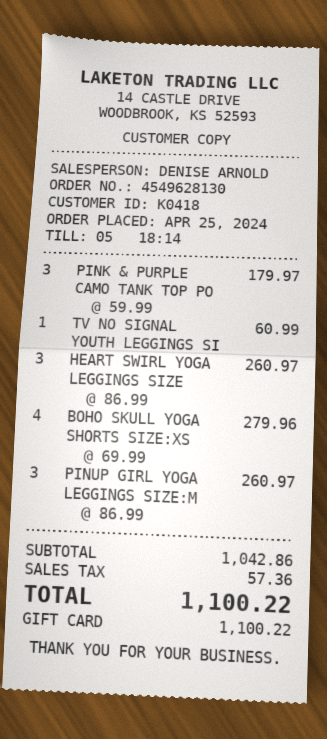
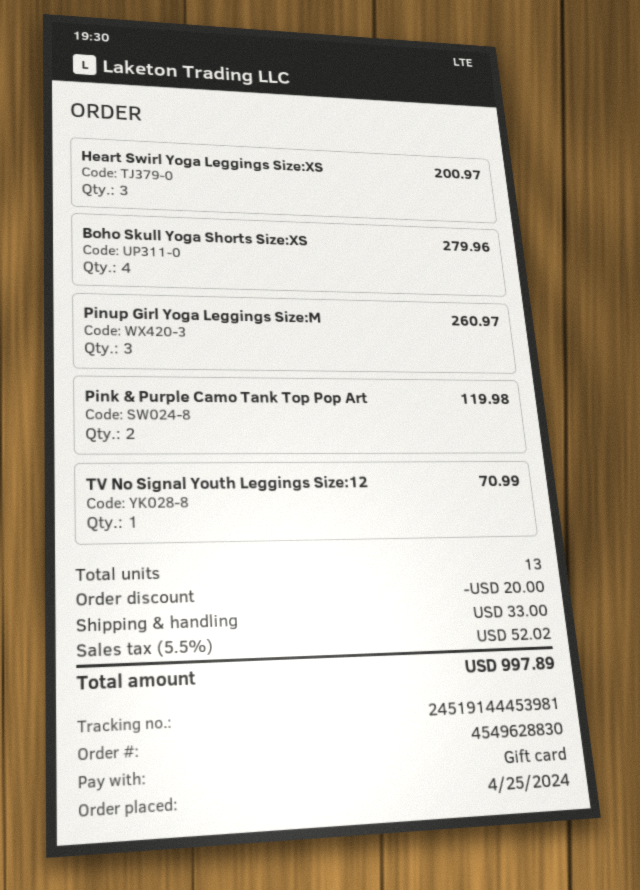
order number: 4549628130 -> 4549628830
PINK & PURPLE CAMO TANK TOP PO: 3 for 179.97 -> 2 for 119.98
TV NO SIGNAL YOUTH LEGGINGS SI: 1 for 60.99 -> 1 for 70.99
HEART SWIRL YOGA LEGGINGS SIZE: 3 for 260.97 -> 3 for 200.97
discount: none -> 20.00
shipping: none -> 33.00
tax: 57.36 -> 52.02
total: 1100.22 -> 997.89

